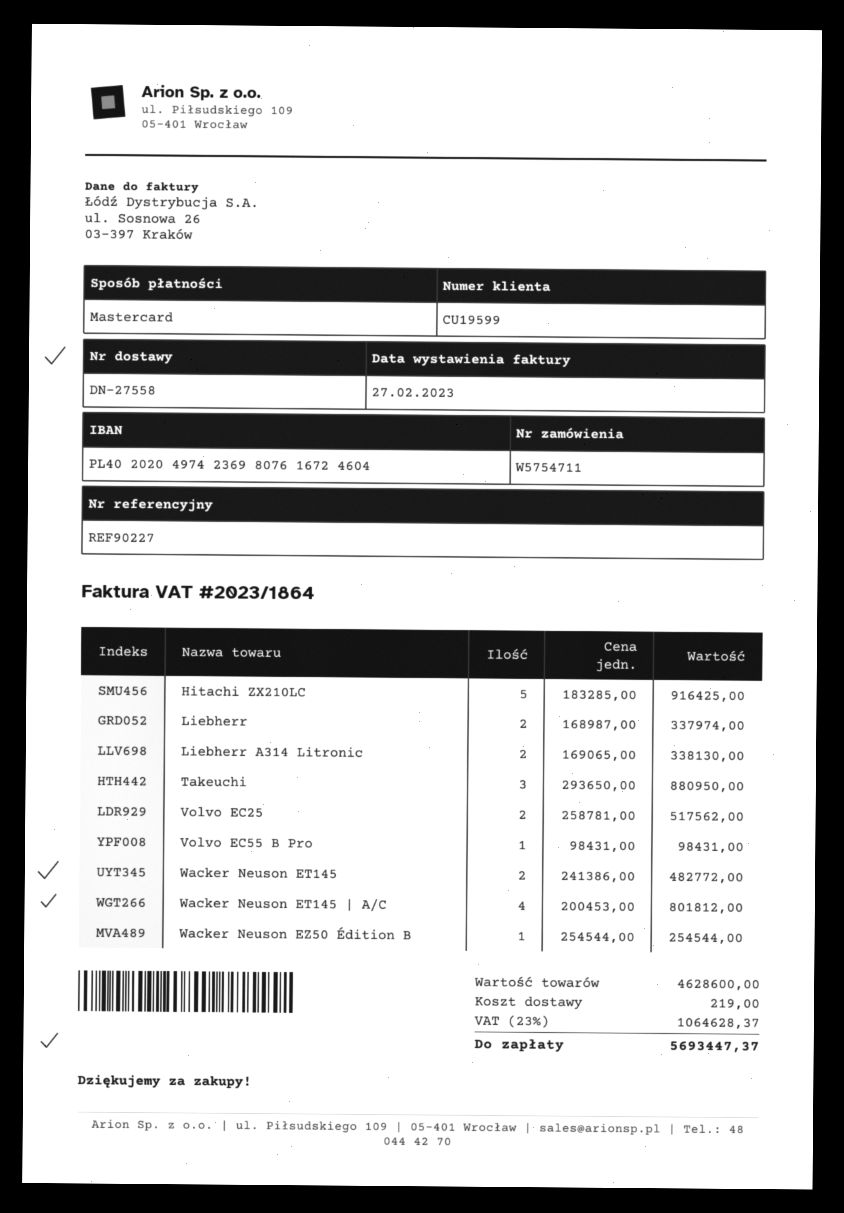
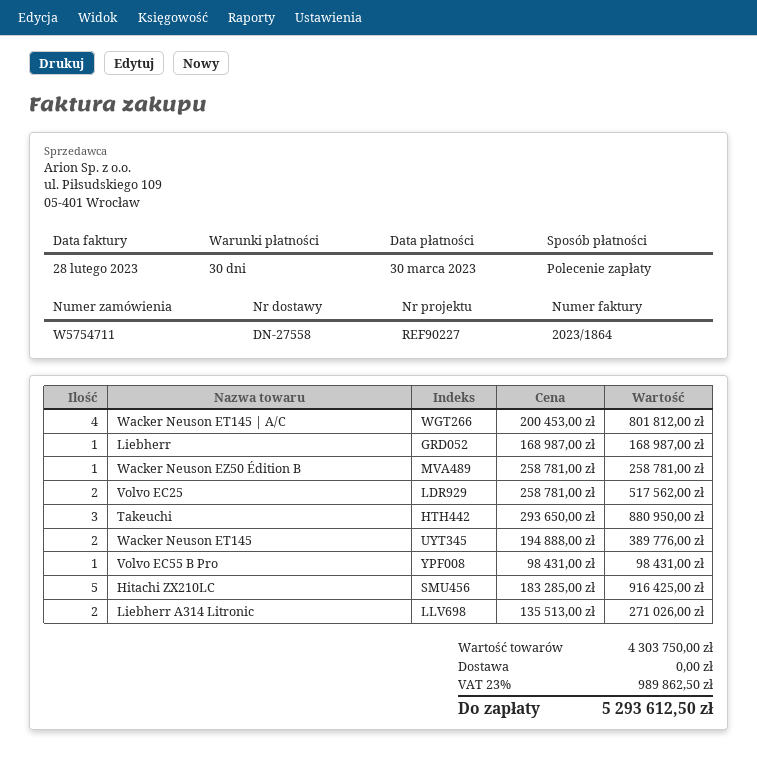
invoice date: 2023-02-27 -> 2023-02-28
payment method: Mastercard -> direct debit
Liebherr: 2 x 168987.00 = 337974.00 -> 1 x 168987.00 = 168987.00
Liebherr A314 Litronic: 2 x 169065.00 = 338130.00 -> 2 x 135513.00 = 271026.00
Wacker Neuson ET145: 2 x 241386.00 = 482772.00 -> 2 x 194888.00 = 389776.00
Wacker Neuson EZ50 Édition B: 1 x 254544.00 = 254544.00 -> 1 x 258781.00 = 258781.00
subtotal: 4628600.00 -> 4303750.00
shipping: 219.00 -> 0.00
tax: 23% = 1064628.37 -> 23% = 989862.50
total: 5693447.37 -> 5293612.50

